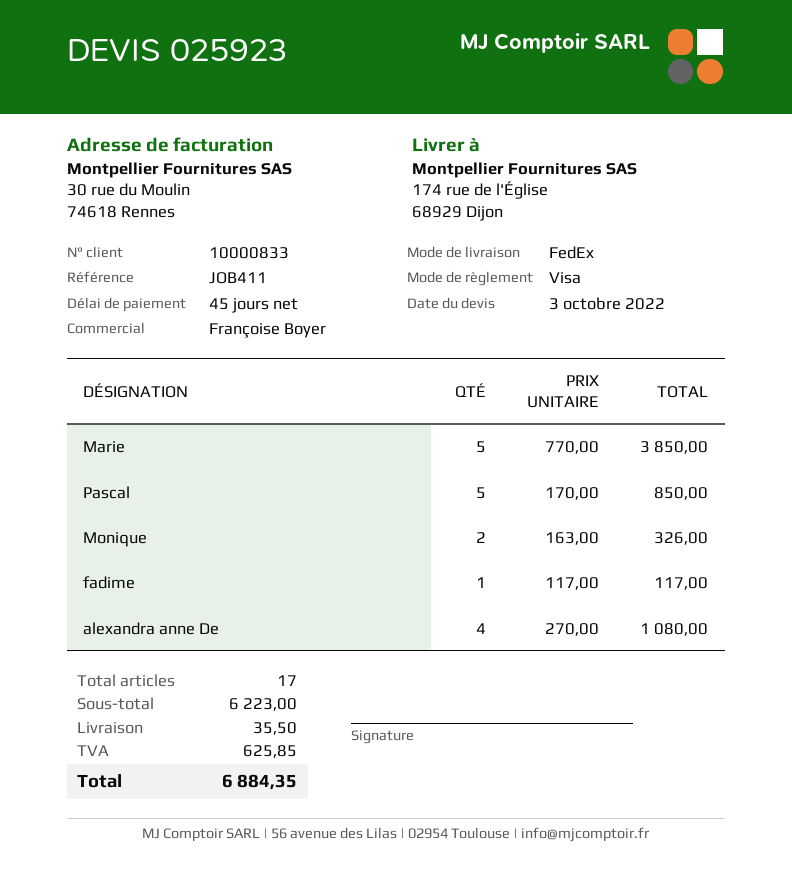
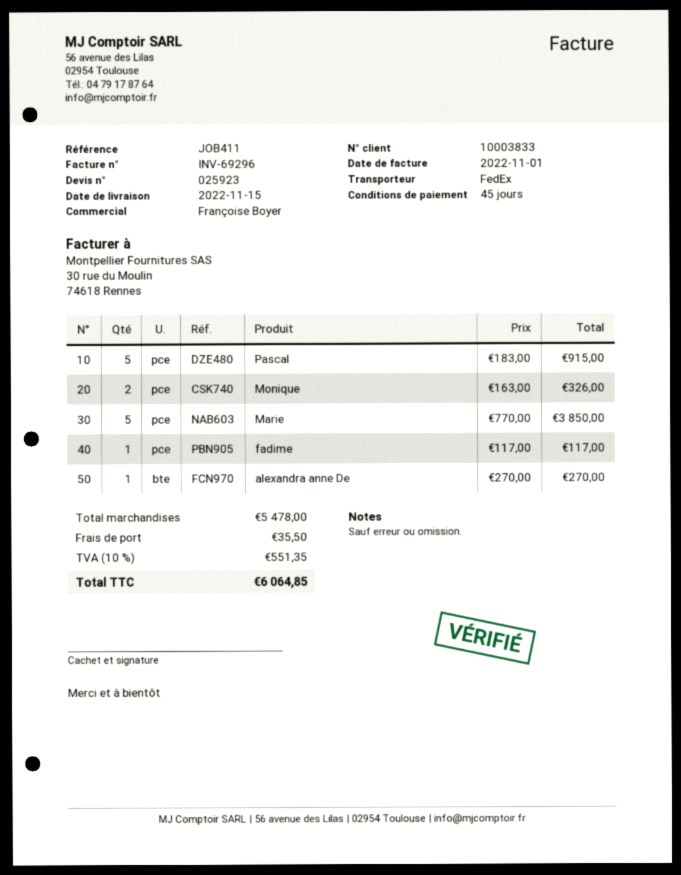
customer number: 10000833 -> 10003833
Pascal: 5 x 170.00 = 850.00 -> 5 x 183.00 = 915.00
alexandra anne De: 4 x 270.00 = 1080.00 -> 1 x 270.00 = 270.00
subtotal: 6223.00 -> 5478.00
tax: 625.85 -> 551.35
total: 6884.35 -> 6064.85

